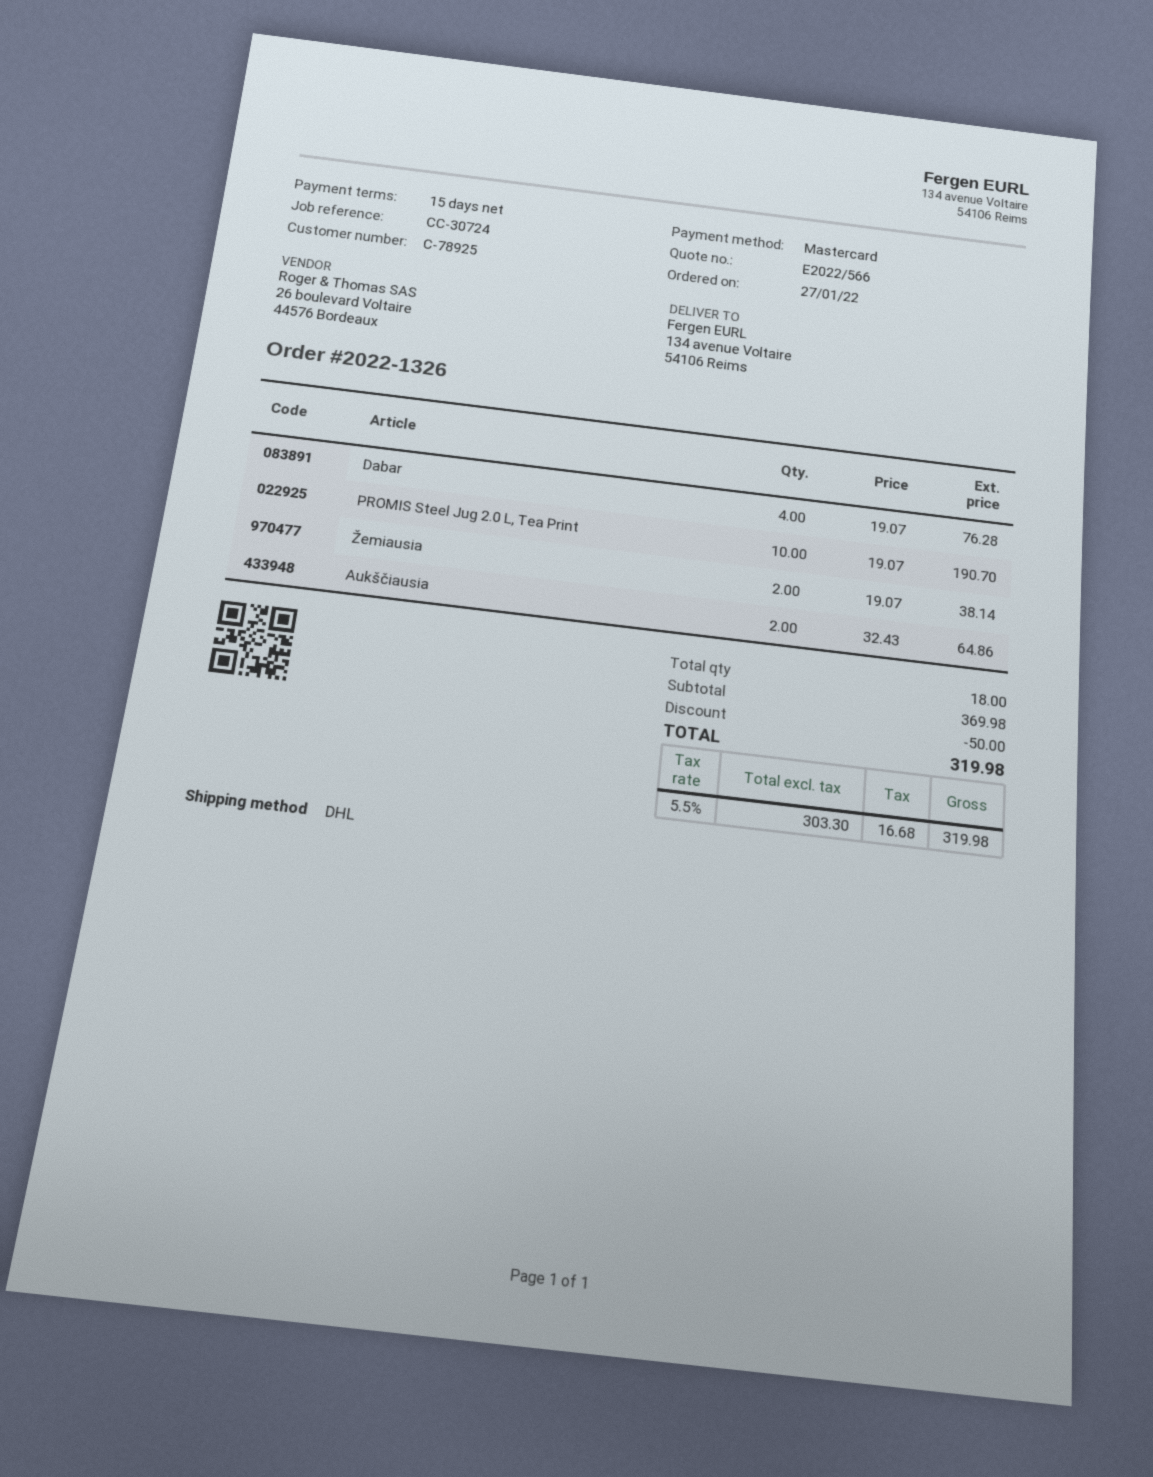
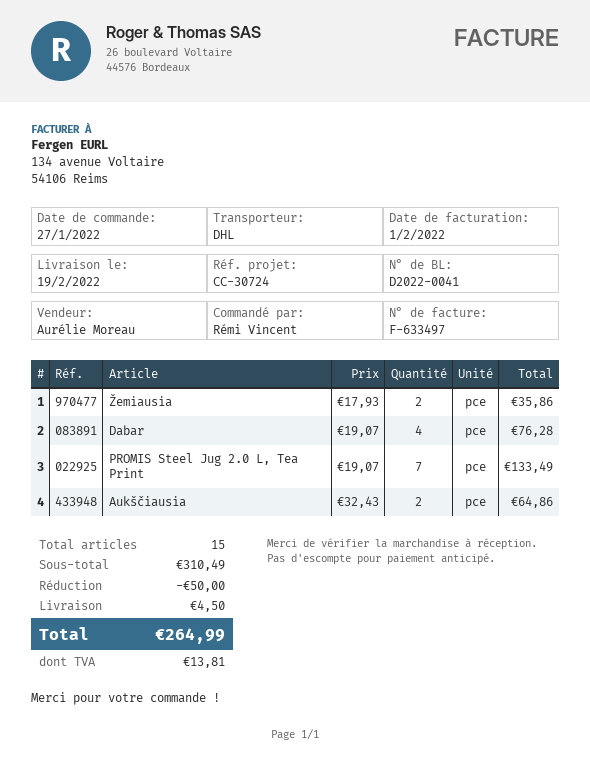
PROMIS Steel Jug 2.0 L, Tea Print: 10 x 19.07 = 190.70 -> 7 x 19.07 = 133.49
Žemiausia: 2 x 19.07 = 38.14 -> 2 x 17.93 = 35.86
total quantity: 18 -> 15
subtotal: 369.98 -> 310.49
shipping: none -> 4.50
tax: 16.68 -> 13.81
total: 319.98 -> 264.99

